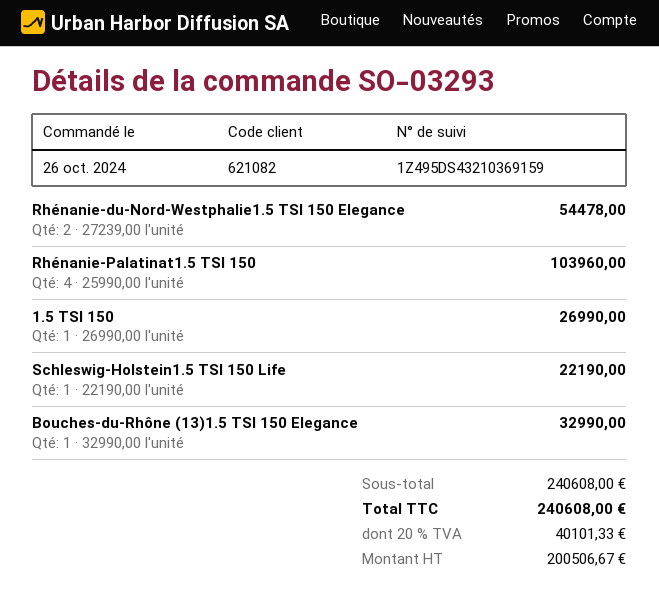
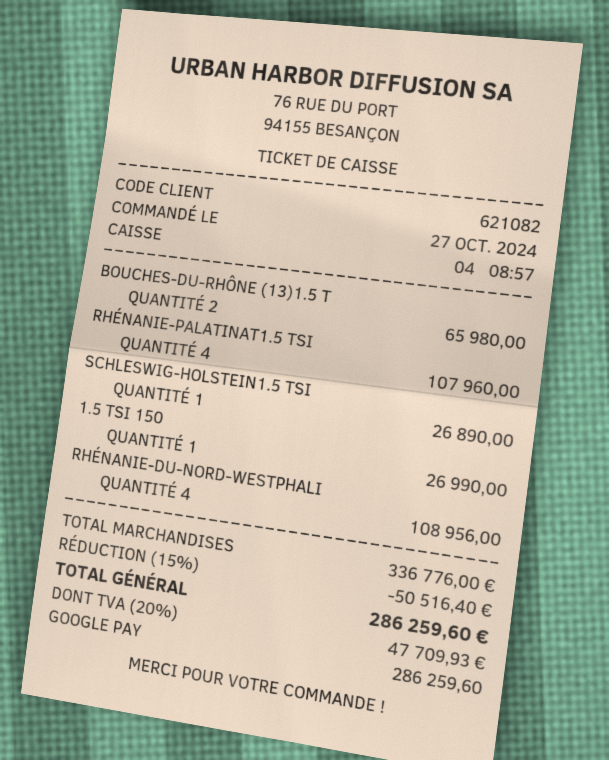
order date: 2024-10-26 -> 2024-10-27
Rhénanie-du-Nord-Westphalie1.5 TSI 150 Elegance: 2 for 54478.00 -> 4 for 108956.00
Rhénanie-Palatinat1.5 TSI 150: 4 for 103960.00 -> 4 for 107960.00
Schleswig-Holstein1.5 TSI 150 Life: 1 for 22190.00 -> 1 for 26890.00
Bouches-du-Rhône (13)1.5 TSI 150 Elegance: 1 for 32990.00 -> 2 for 65980.00
subtotal: 240608.00 -> 336776.00
discount: none -> 15% = 50516.40
tax: 20% = 40101.33 -> 20% = 47709.93
total: 240608.00 -> 286259.60

